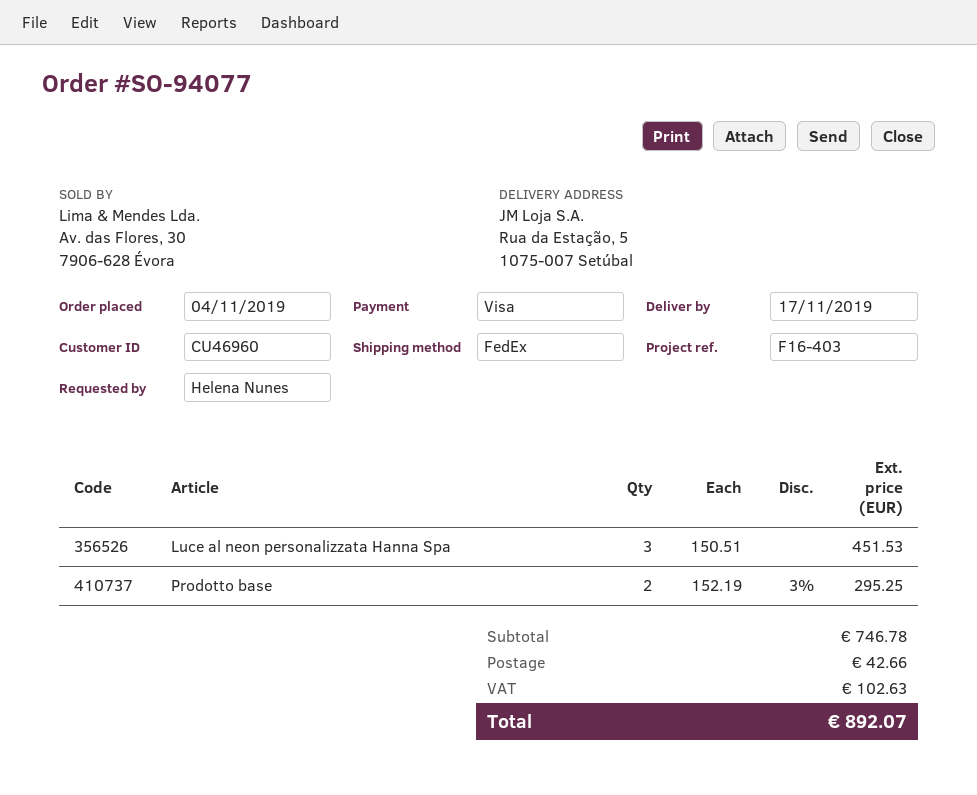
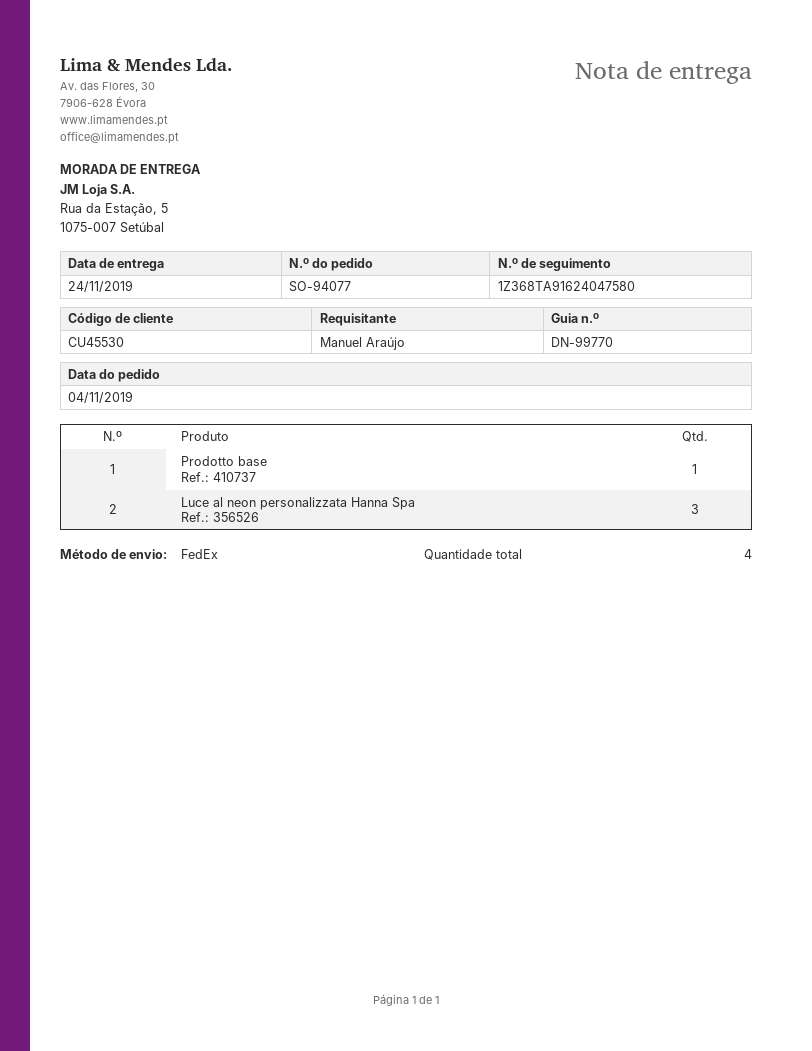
delivery date: 2019-11-17 -> 2019-11-24
customer number: CU46960 -> CU45530
ordered by: Helena Nunes -> Manuel Araújo
Prodotto base: 2 -> 1

